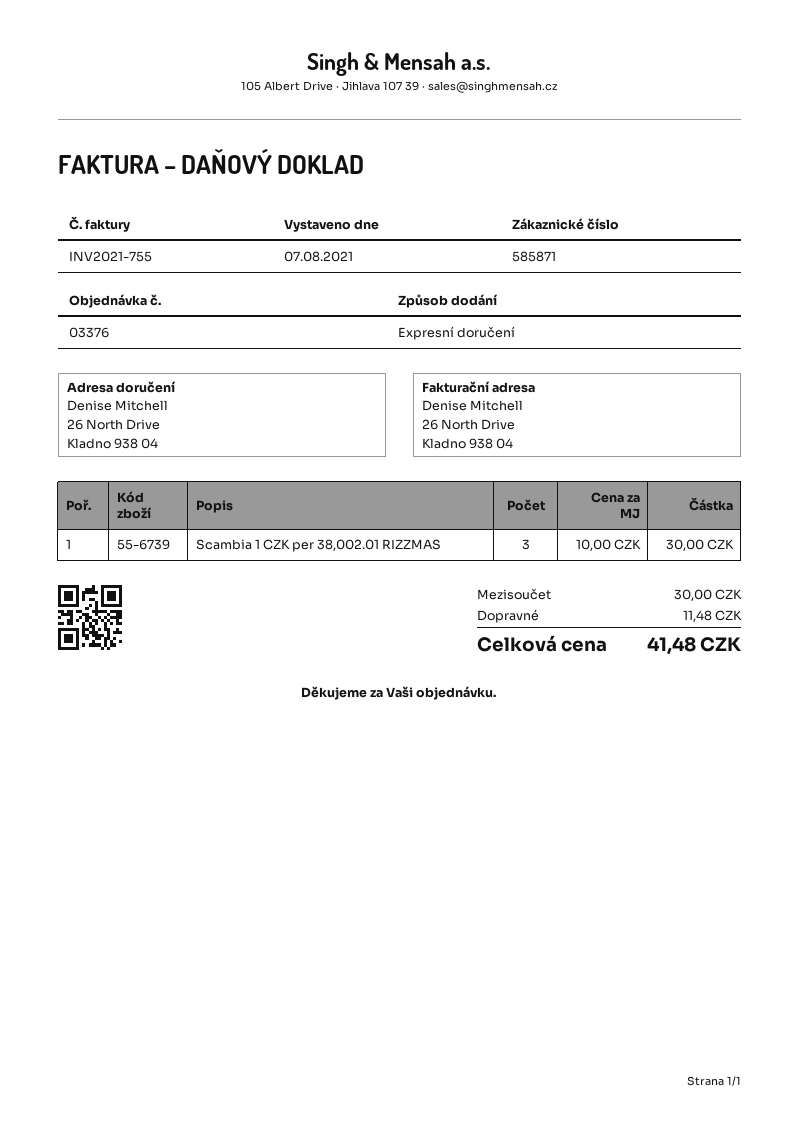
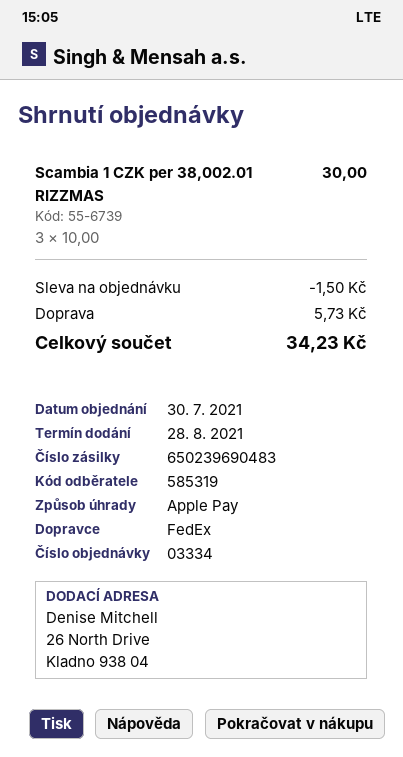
order number: 03376 -> 03334
customer number: 585871 -> 585319
shipping method: express -> FedEx
discount: none -> 1.50
shipping: 11.48 -> 5.73
total: 41.48 -> 34.23

